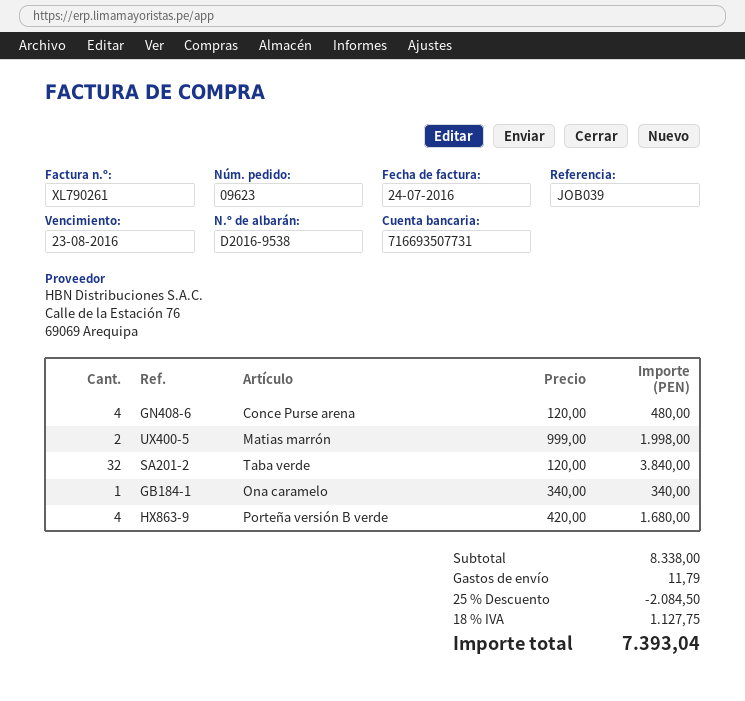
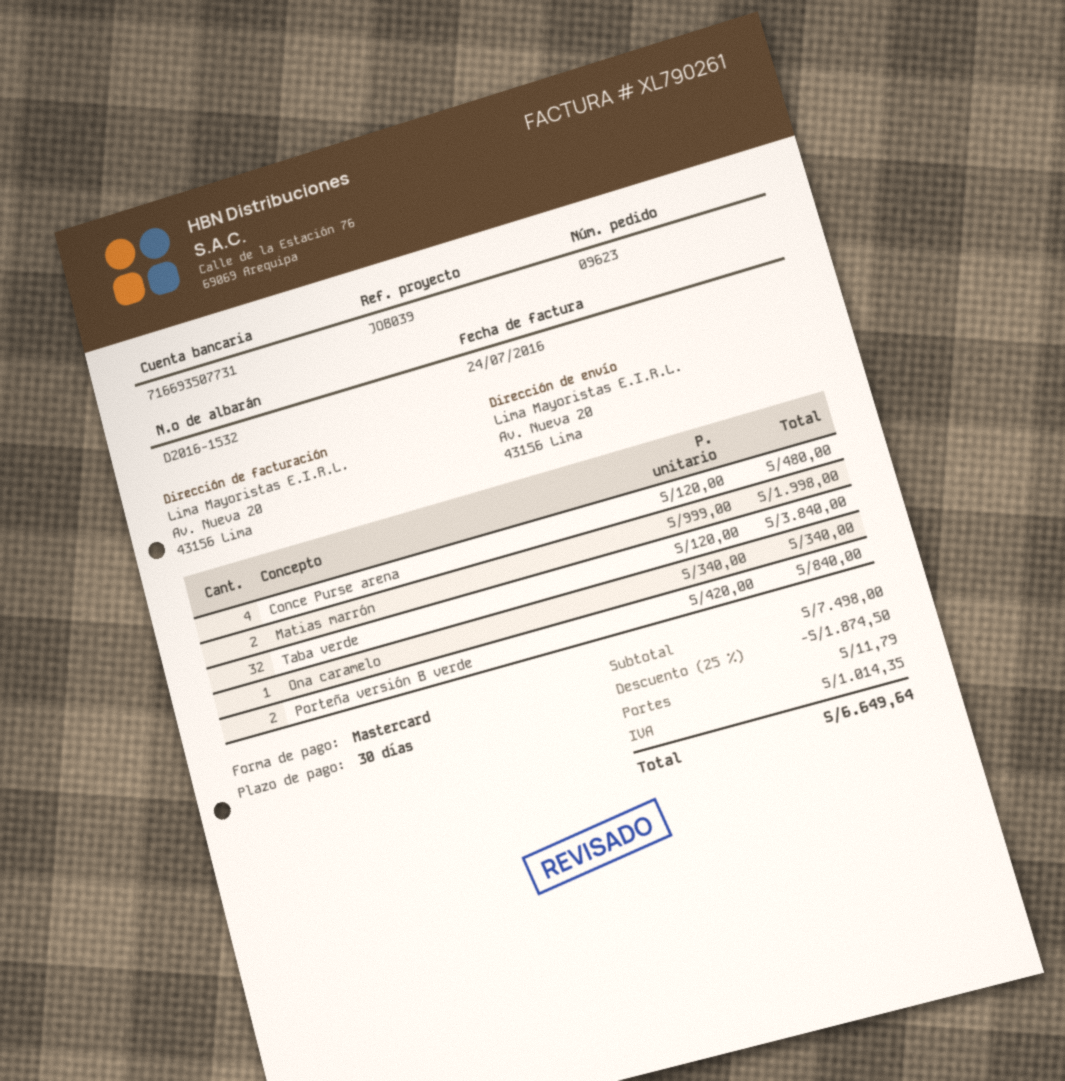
delivery note number: D2016-9538 -> D2016-1532
Porteña versión B verde: 4 x 420.00 = 1680.00 -> 2 x 420.00 = 840.00
subtotal: 8338.00 -> 7498.00
discount: 25% = 2084.50 -> 25% = 1874.50
tax: 1127.75 -> 1014.35
total: 7393.04 -> 6649.64

